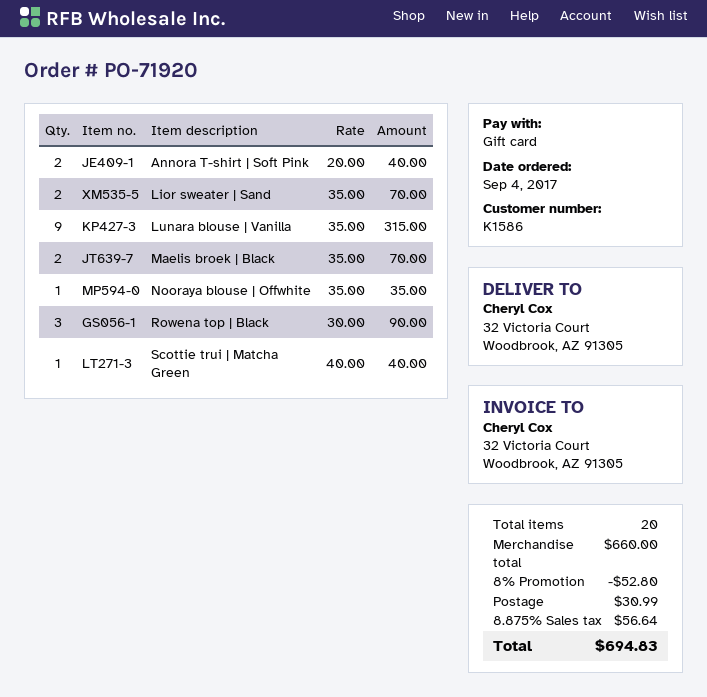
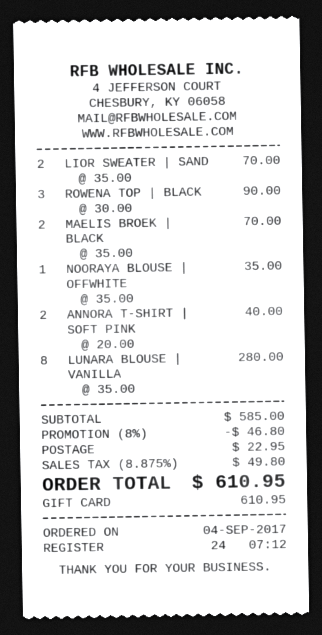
Lunara blouse | Vanilla: 9 x 35.00 = 315.00 -> 8 x 35.00 = 280.00
Scottie trui | Matcha Green: 1 x 40.00 = 40.00 -> none
subtotal: 660.00 -> 585.00
discount: 8% = 52.80 -> 8% = 46.80
shipping: 30.99 -> 22.95
tax: 8.875% = 56.64 -> 8.875% = 49.80
total: 694.83 -> 610.95

